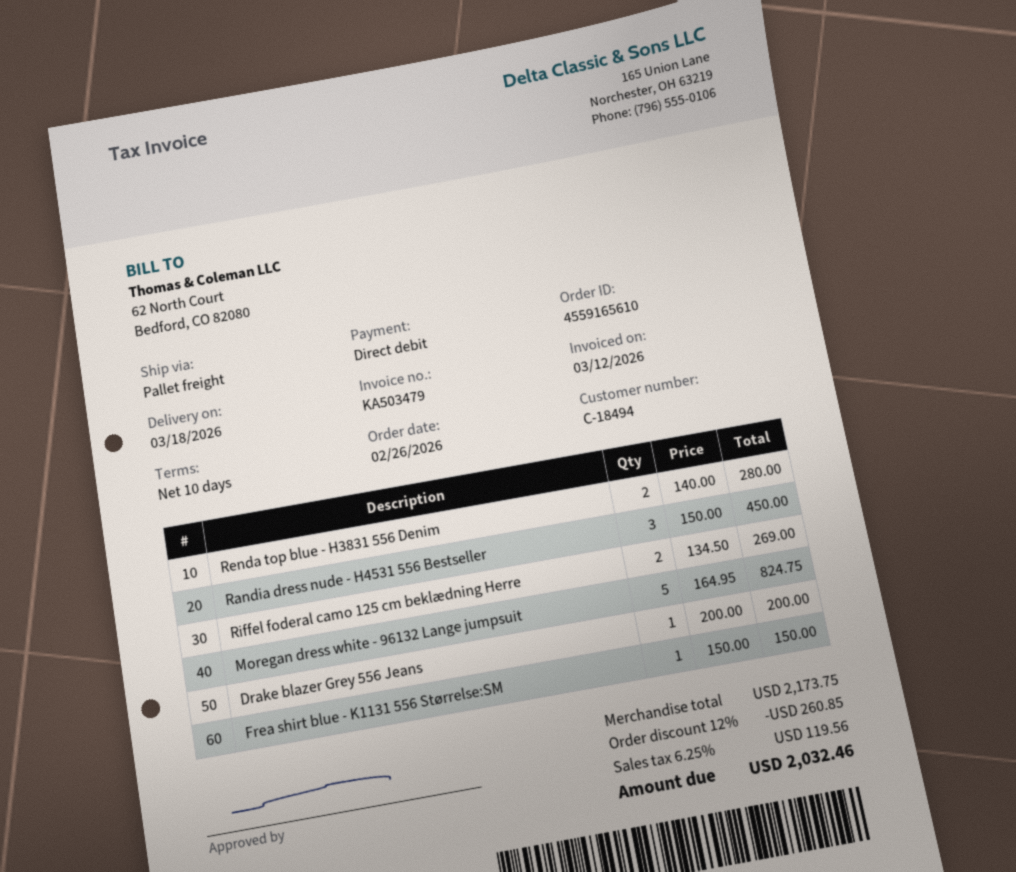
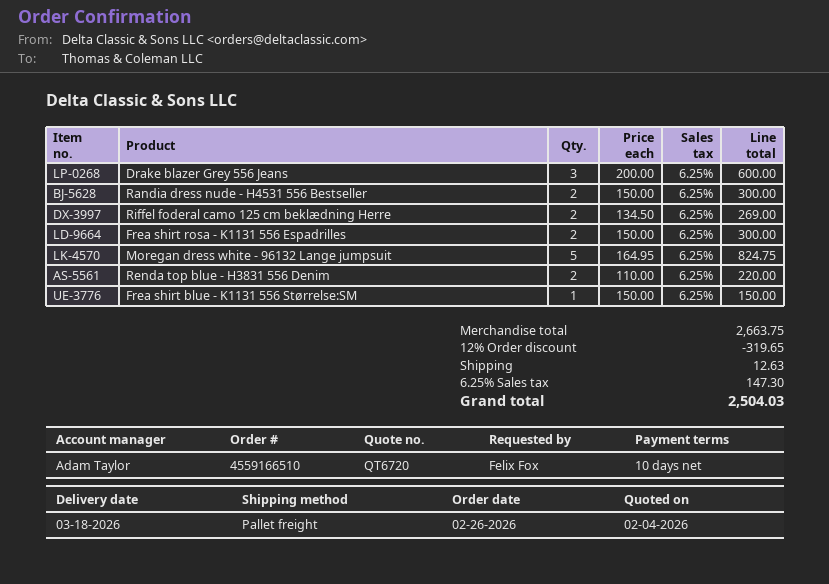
order number: 4559165610 -> 4559166510
Renda top blue - H3831 556 Denim: 2 x 140.00 = 280.00 -> 2 x 110.00 = 220.00
Randia dress nude - H4531 556 Bestseller: 3 x 150.00 = 450.00 -> 2 x 150.00 = 300.00
Drake blazer Grey 556 Jeans: 1 x 200.00 = 200.00 -> 3 x 200.00 = 600.00
Frea shirt rosa - K1131 556 Espadrilles: none -> 2 x 150.00 = 300.00
subtotal: 2173.75 -> 2663.75
discount: 12% = 260.85 -> 12% = 319.65
shipping: none -> 12.63
tax: 6.25% = 119.56 -> 6.25% = 147.30
total: 2032.46 -> 2504.03

